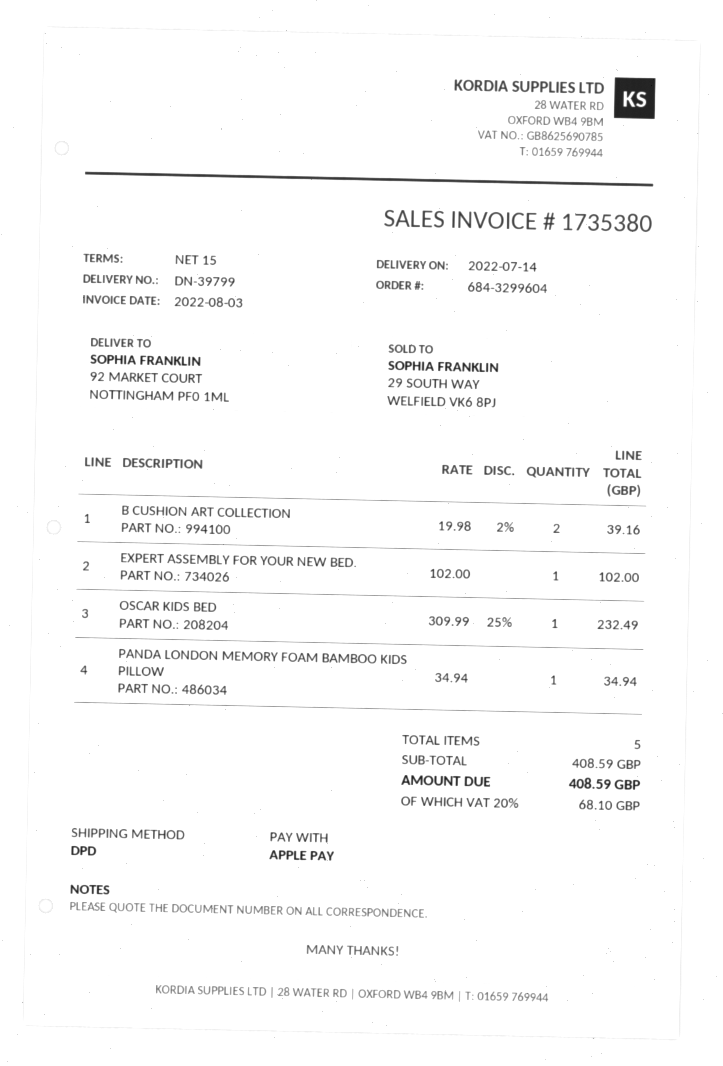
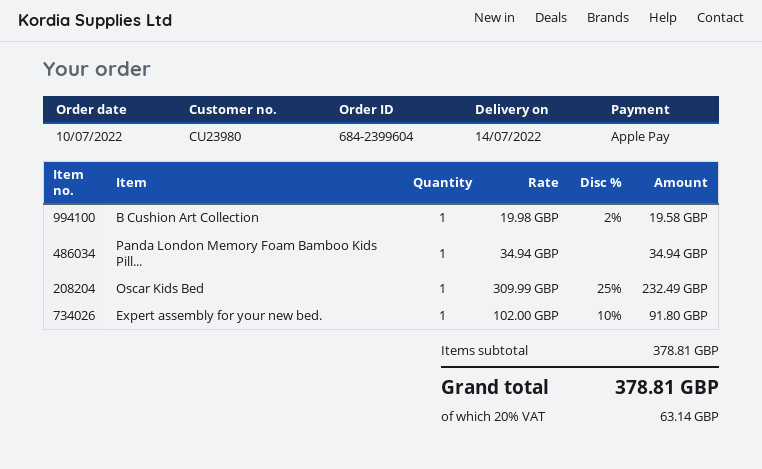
order number: 684-3299604 -> 684-2399604
B CUSHION ART COLLECTION: 2 x 19.98 - 2% = 39.16 -> 1 x 19.98 - 2% = 19.58
EXPERT ASSEMBLY FOR YOUR NEW BED.: 1 x 102.00 = 102.00 -> 1 x 102.00 - 10% = 91.80
subtotal: 408.59 -> 378.81
tax: 20% = 68.10 -> 20% = 63.14
total: 408.59 -> 378.81

